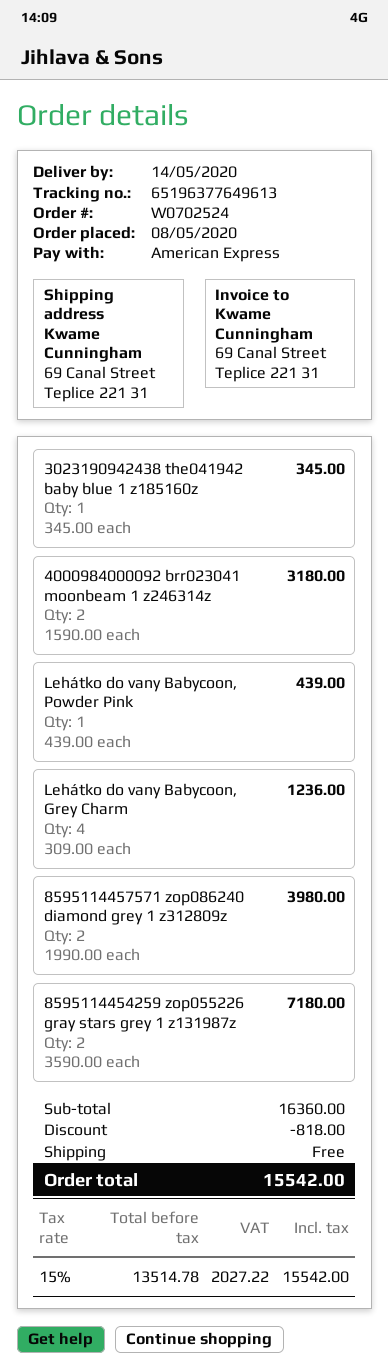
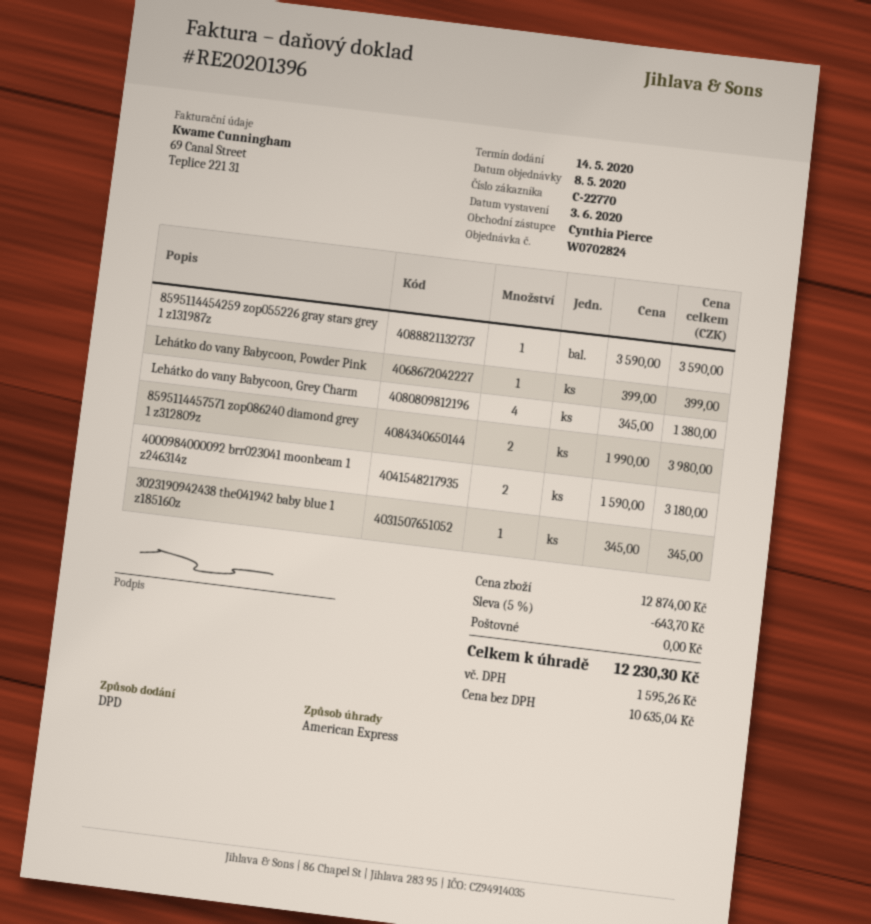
order number: W0702524 -> W0702824
Lehátko do vany Babycoon, Powder Pink: 1 x 439.00 = 439.00 -> 1 x 399.00 = 399.00
Lehátko do vany Babycoon, Grey Charm: 4 x 309.00 = 1236.00 -> 4 x 345.00 = 1380.00
8595114454259 zop055226 gray stars grey 1 z131987z: 2 x 3590.00 = 7180.00 -> 1 x 3590.00 = 3590.00
subtotal: 16360.00 -> 12874.00
discount: 818.00 -> 643.70
net: 13514.78 -> 10635.04
tax: 2027.22 -> 1595.26
total: 15542.00 -> 12230.30

